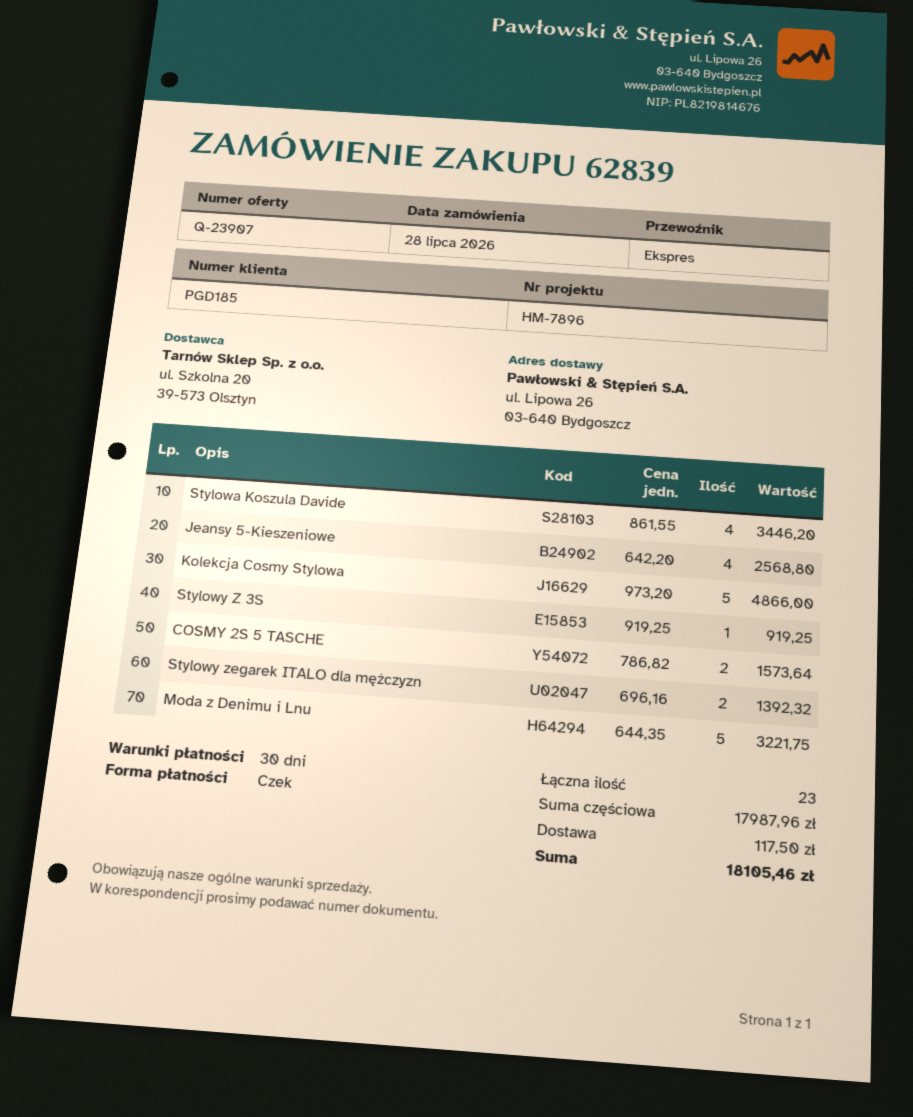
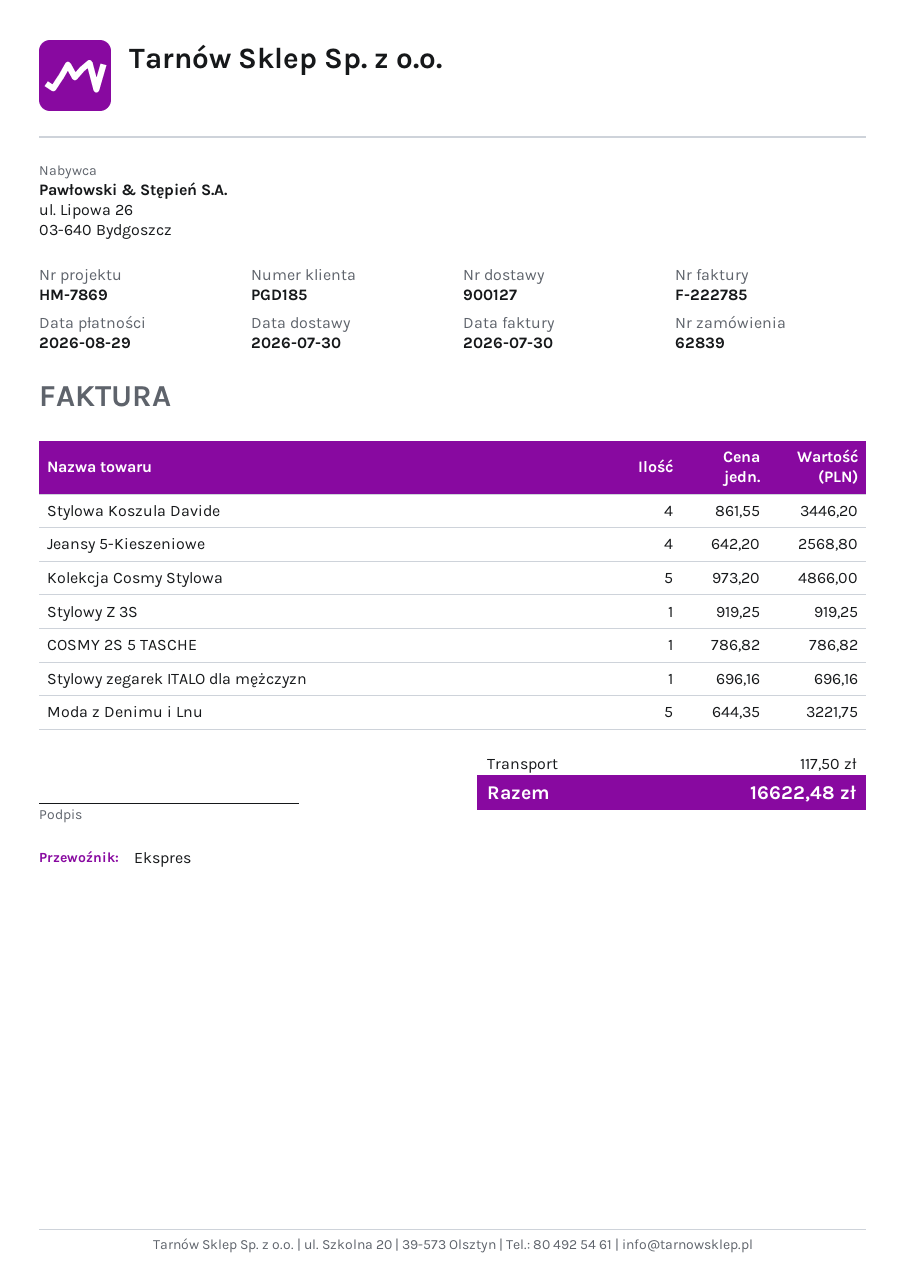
reference: HM-7896 -> HM-7869
COSMY 2S 5 TASCHE: 2 x 786.82 = 1573.64 -> 1 x 786.82 = 786.82
Stylowy zegarek ITALO dla mężczyzn: 2 x 696.16 = 1392.32 -> 1 x 696.16 = 696.16
total: 18105.46 -> 16622.48

